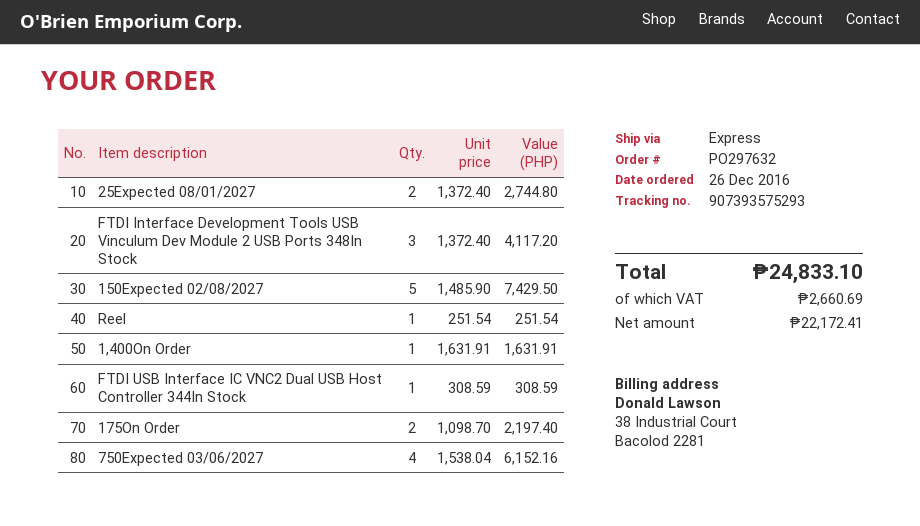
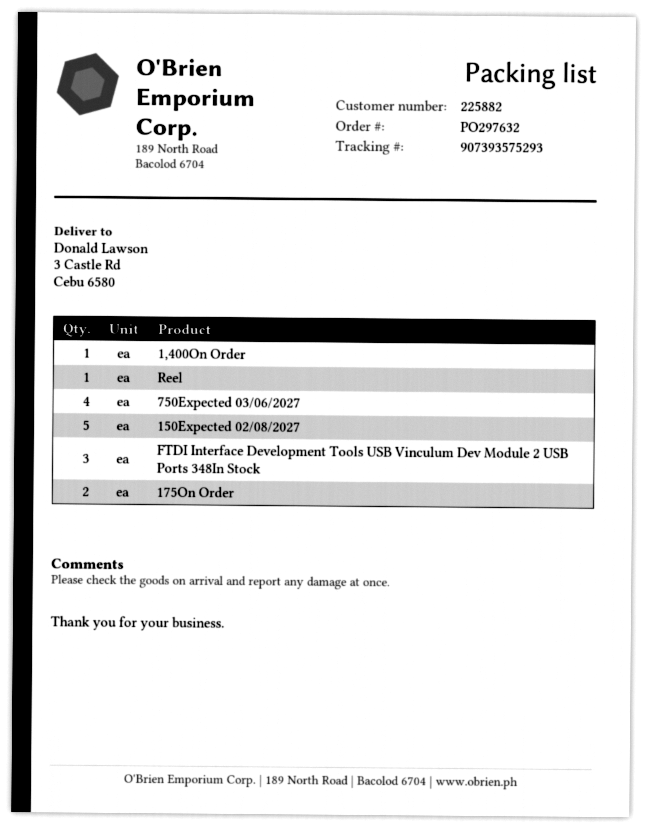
25Expected 08/01/2027: 2 -> none
FTDI USB Interface IC VNC2 Dual USB Host Controller 344In Stock: 1 -> none

